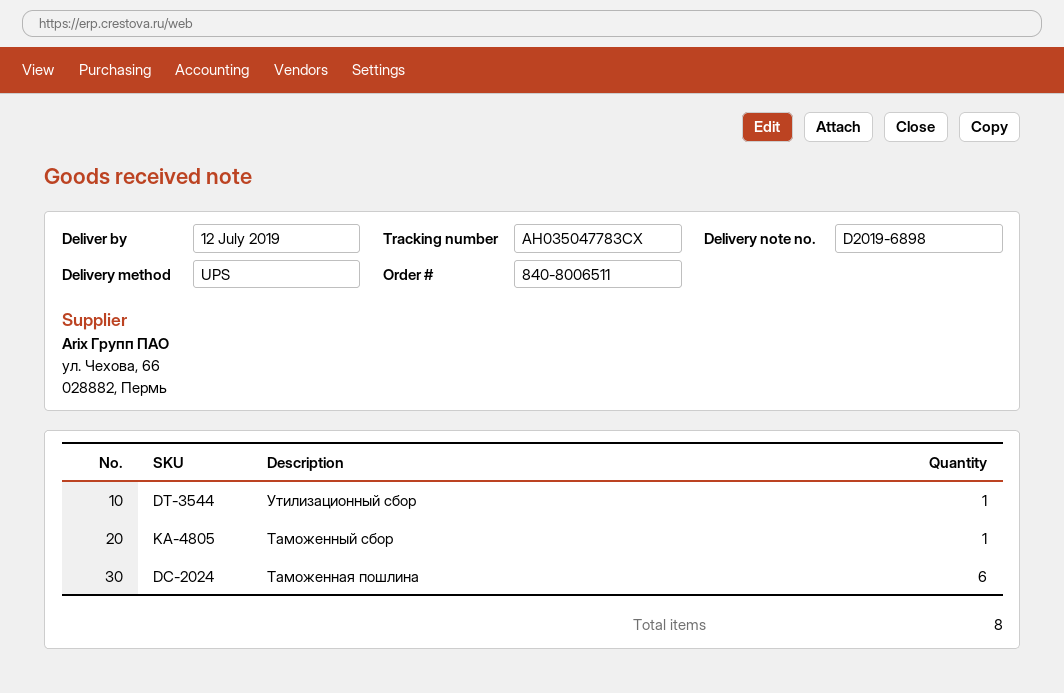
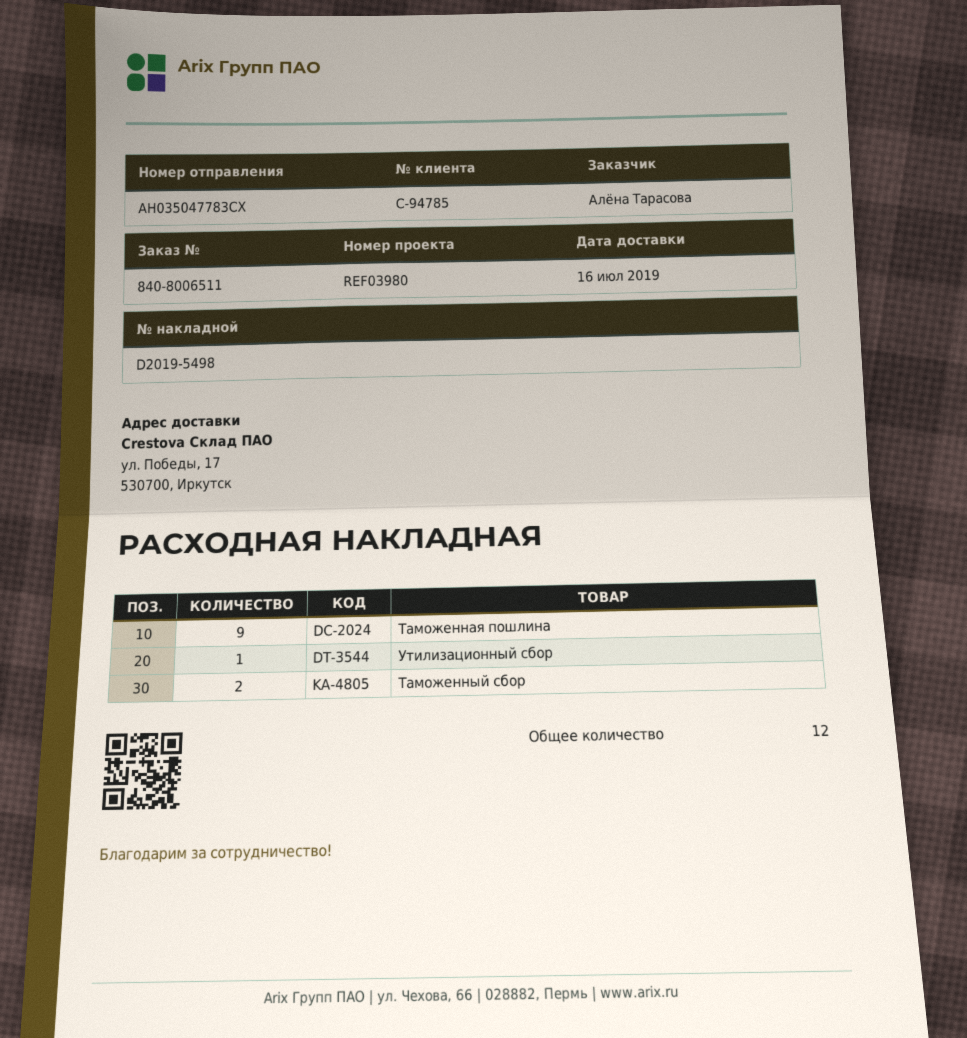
delivery note number: D2019-6898 -> D2019-5498
delivery date: 2019-07-12 -> 2019-07-16
Таможенный сбор: 1 -> 2
Таможенная пошлина: 6 -> 9
total quantity: 8 -> 12

